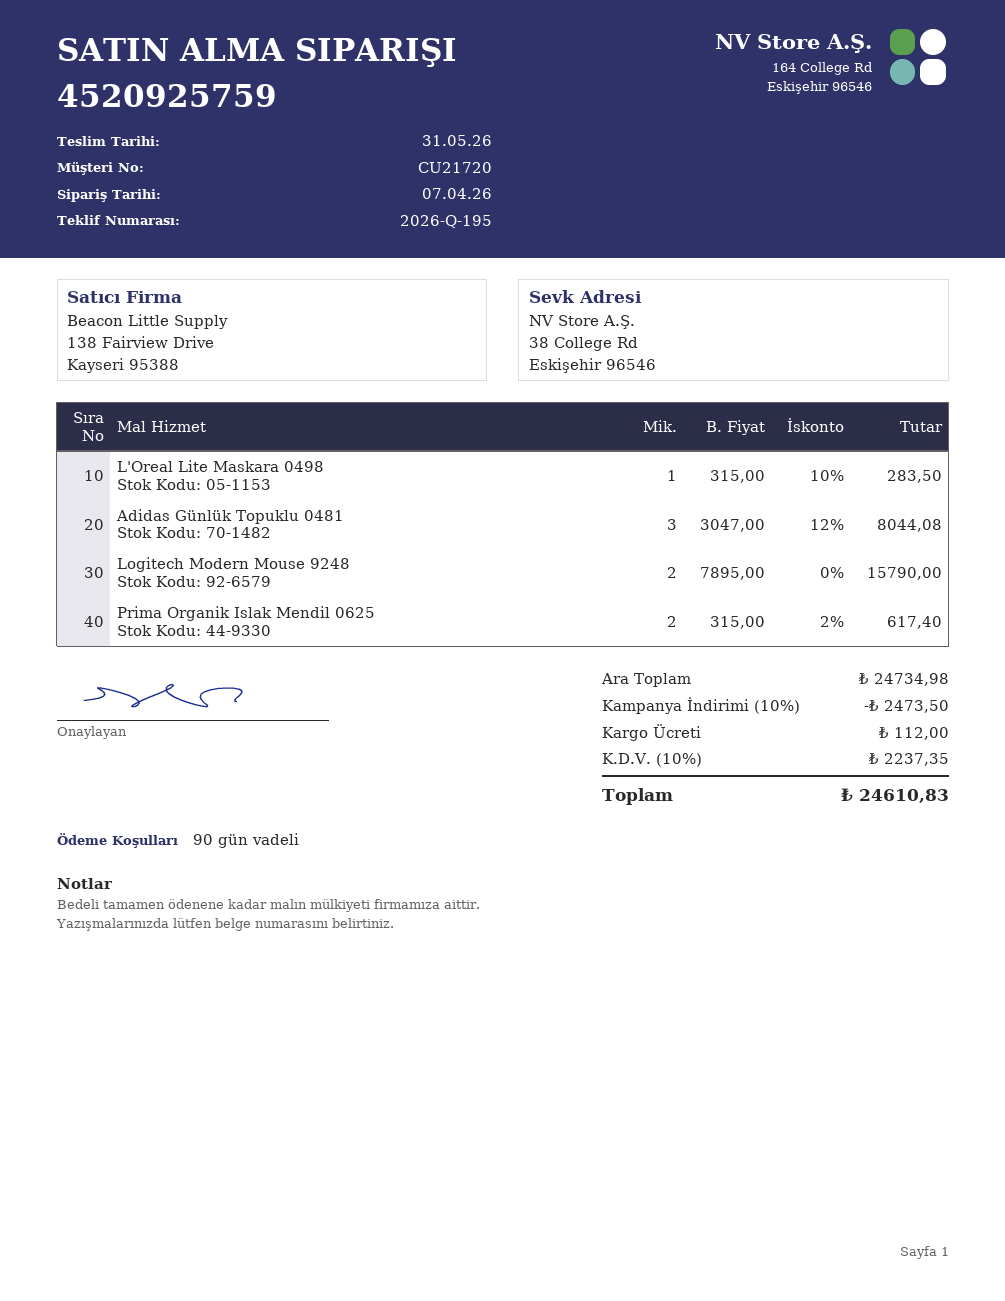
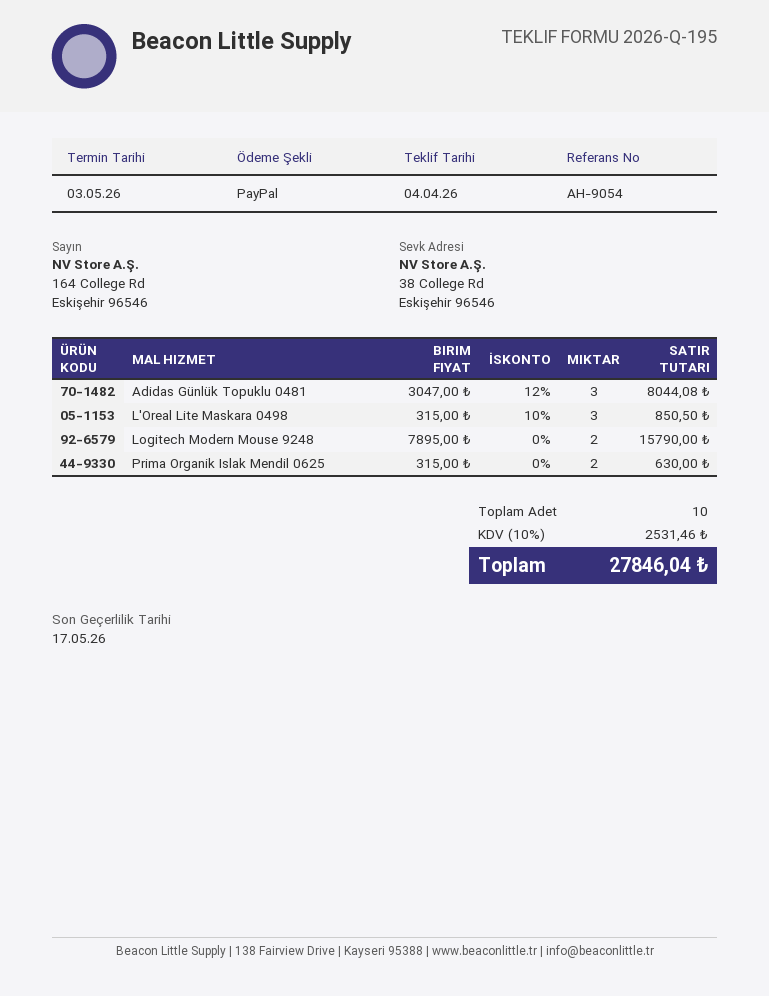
delivery date: 2026-05-31 -> 2026-05-03
L'Oreal Lite Maskara 0498: 1 x 315.00 - 10% = 283.50 -> 3 x 315.00 - 10% = 850.50
Prima Organik Islak Mendil 0625: 2 x 315.00 - 2% = 617.40 -> 2 x 315.00 = 630.00
discount: 10% = 2473.50 -> none
shipping: 112.00 -> none
tax: 10% = 2237.35 -> 10% = 2531.46
total: 24610.83 -> 27846.04

